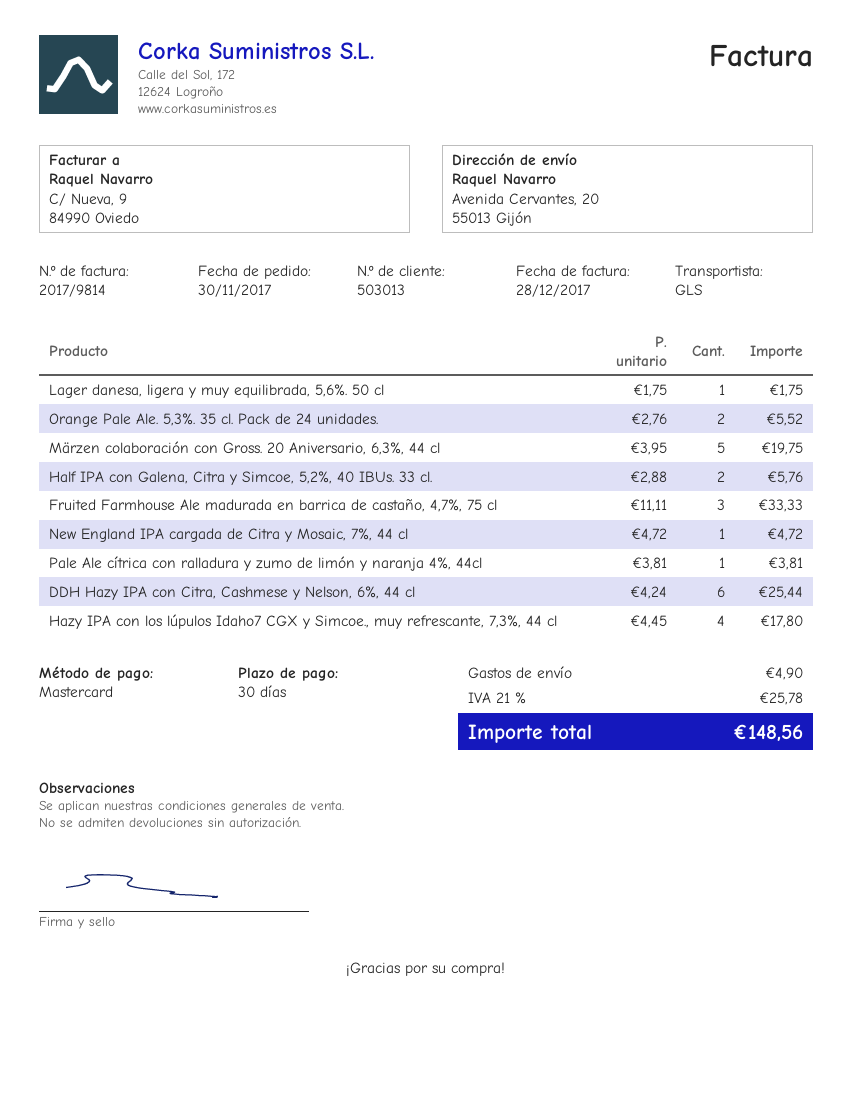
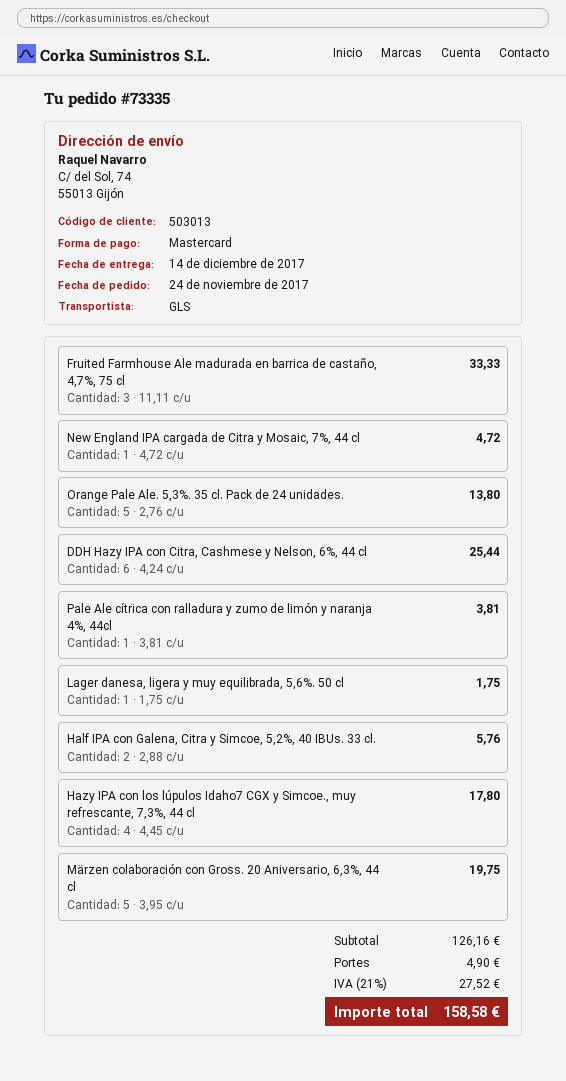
order date: 2017-11-30 -> 2017-11-24
ship to: Avenida Cervantes, 20, 55013 Gijón -> C/ del Sol, 74, 55013 Gijón
Orange Pale Ale. 5,3%. 35 cl. Pack de 24 unidades.: 2 x 2.76 = 5.52 -> 5 x 2.76 = 13.80
tax: 21% = 25.78 -> 21% = 27.52
total: 148.56 -> 158.58

